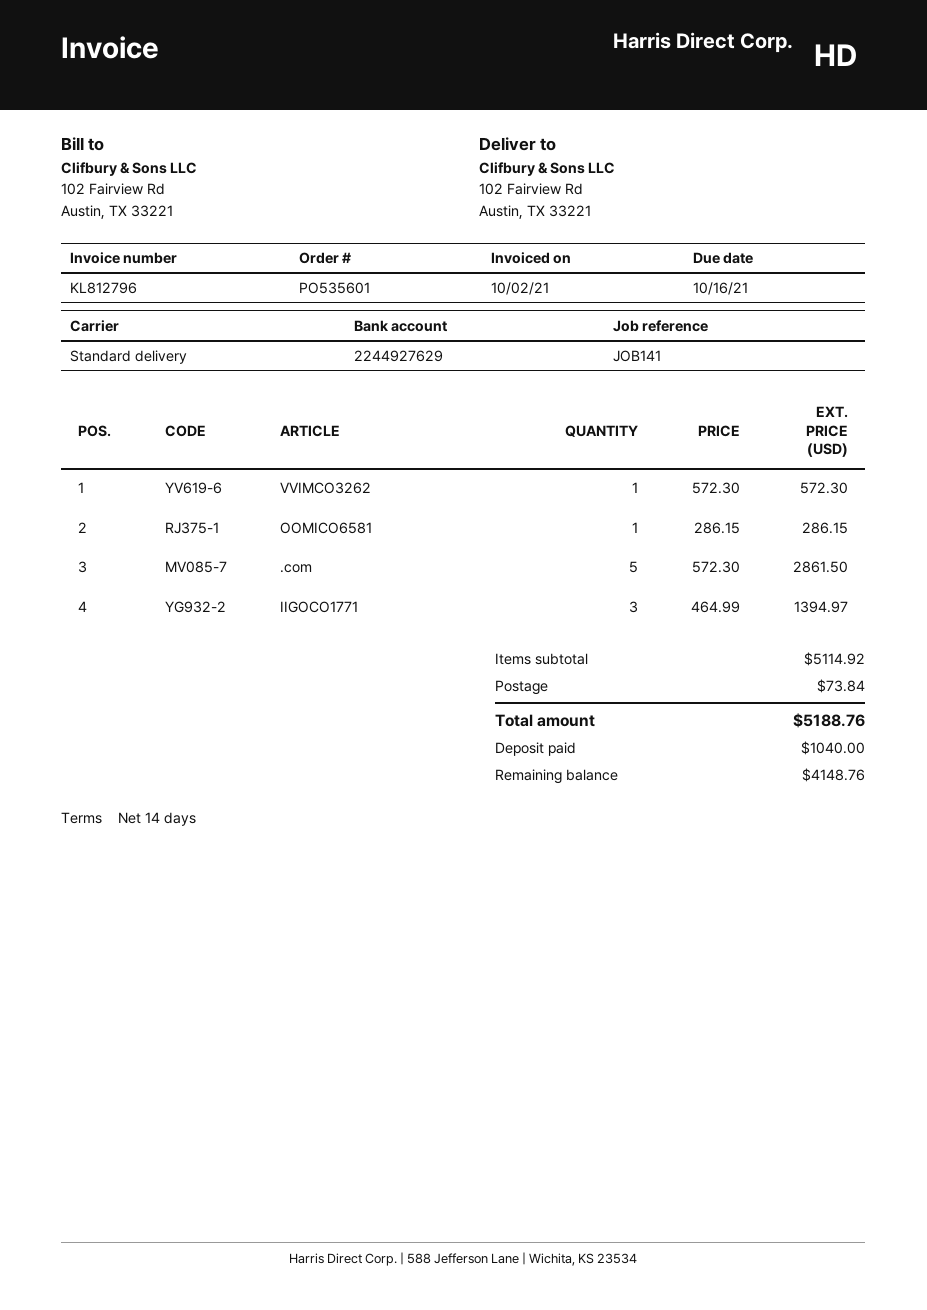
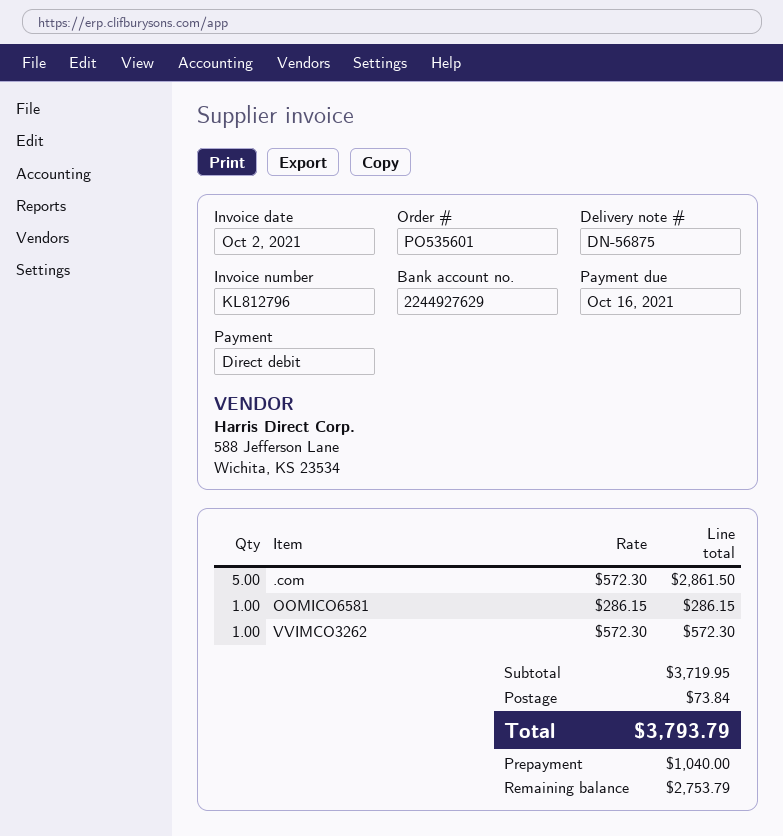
IIGOCO1771: 3 x 464.99 = 1394.97 -> none
subtotal: 5114.92 -> 3719.95
total: 5188.76 -> 3793.79
balance: 4148.76 -> 2753.79

